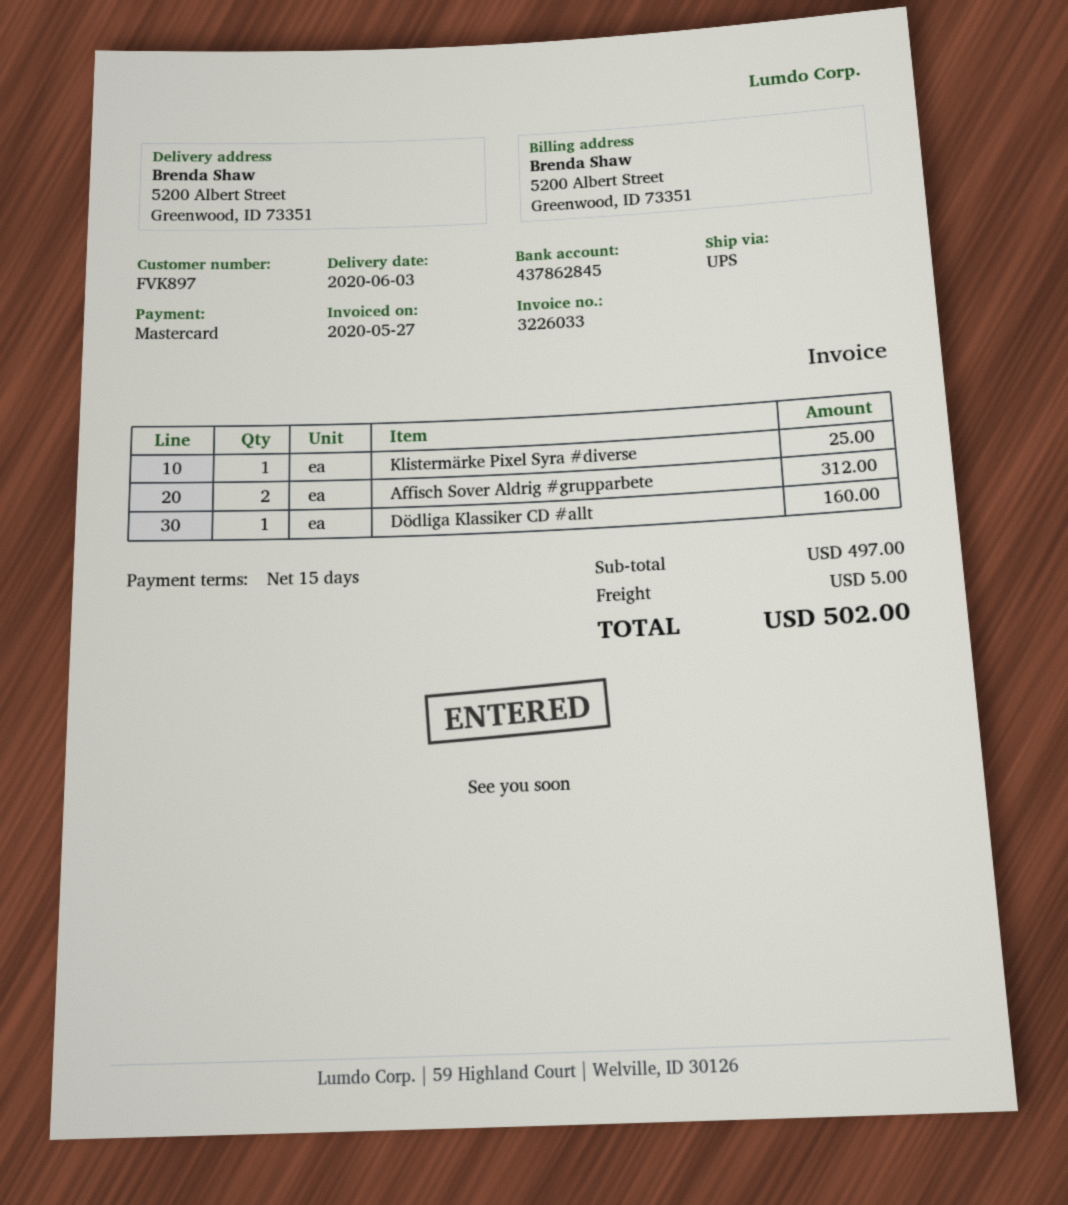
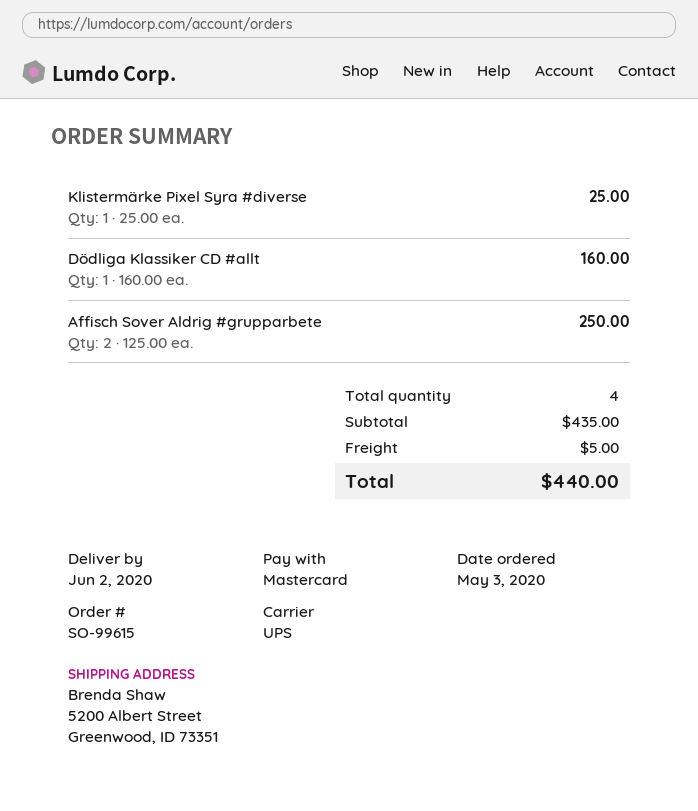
delivery date: 2020-06-03 -> 2020-06-02
Affisch Sover Aldrig #grupparbete: 2 for 312.00 -> 2 for 250.00
subtotal: 497.00 -> 435.00
total: 502.00 -> 440.00

